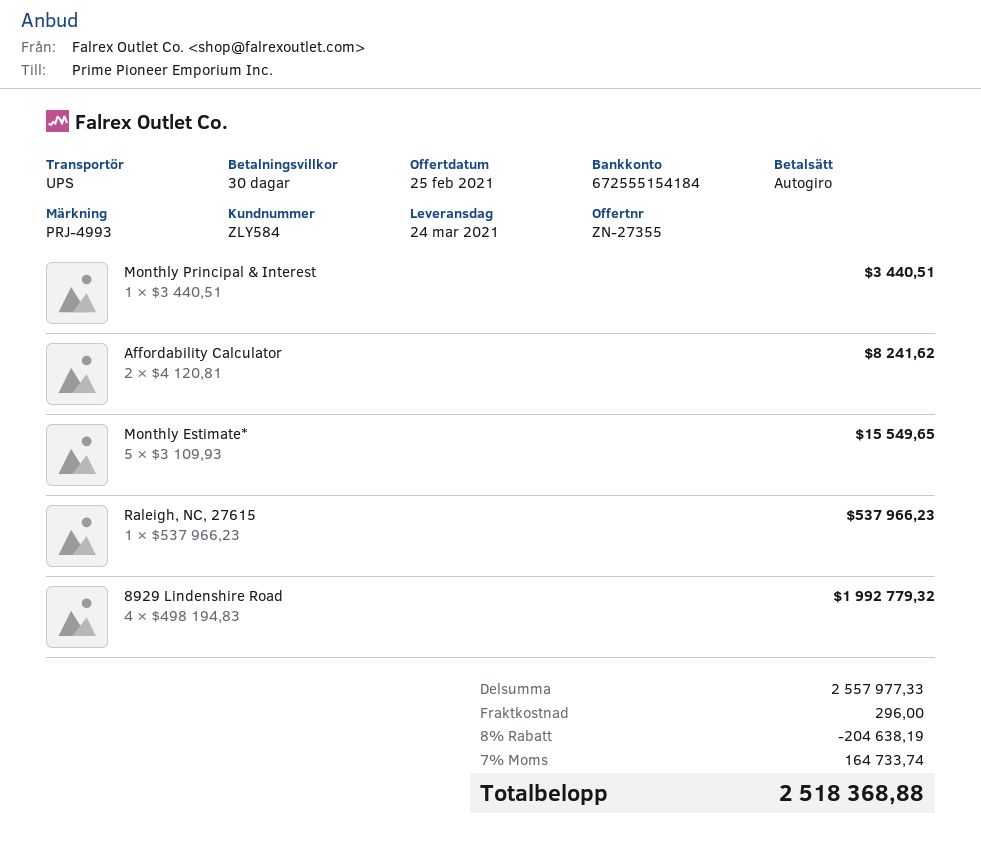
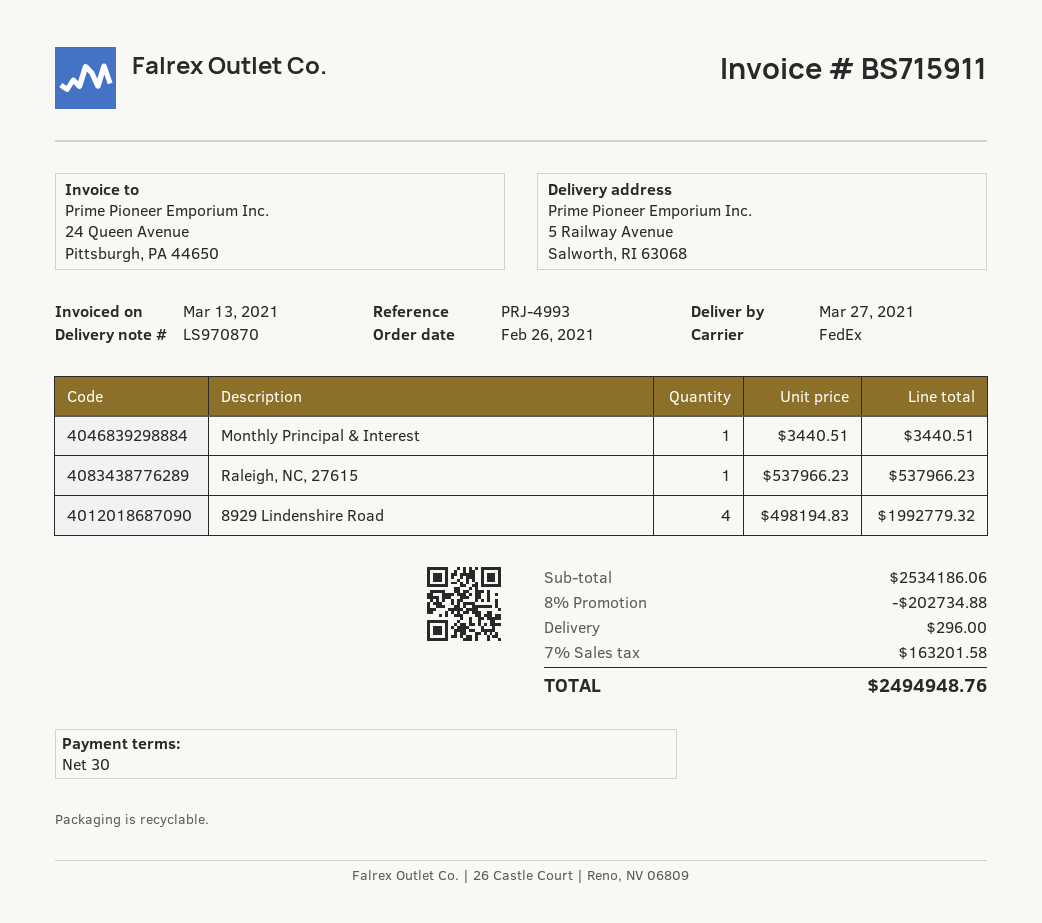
delivery date: 2021-03-24 -> 2021-03-27
shipping method: UPS -> FedEx
Affordability Calculator: 2 x 4120.81 = 8241.62 -> none
Monthly Estimate*: 5 x 3109.93 = 15549.65 -> none
subtotal: 2557977.33 -> 2534186.06
discount: 8% = 204638.19 -> 8% = 202734.88
tax: 7% = 164733.74 -> 7% = 163201.58
total: 2518368.88 -> 2494948.76

